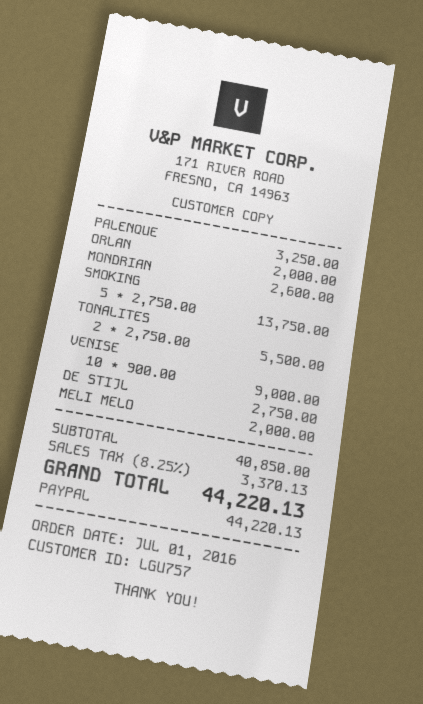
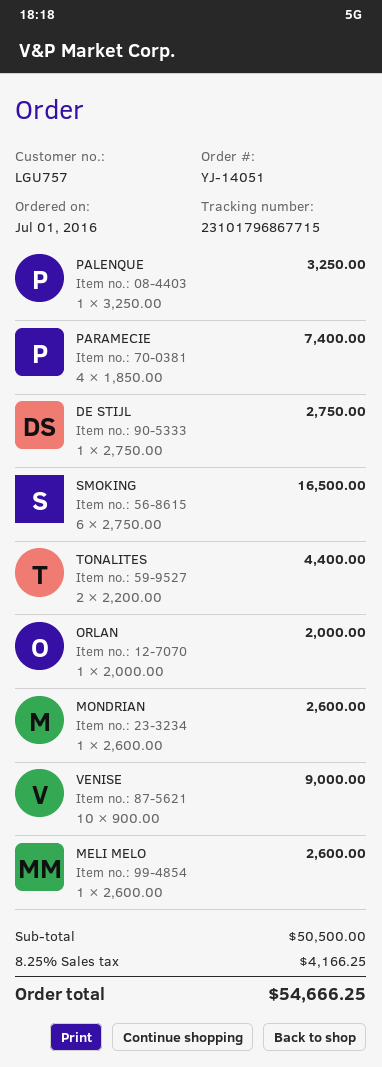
SMOKING: 5 x 2750.00 = 13750.00 -> 6 x 2750.00 = 16500.00
TONALITES: 2 x 2750.00 = 5500.00 -> 2 x 2200.00 = 4400.00
MELI MELO: 1 x 2000.00 = 2000.00 -> 1 x 2600.00 = 2600.00
PARAMECIE: none -> 4 x 1850.00 = 7400.00
subtotal: 40850.00 -> 50500.00
tax: 8.25% = 3370.13 -> 8.25% = 4166.25
total: 44220.13 -> 54666.25

